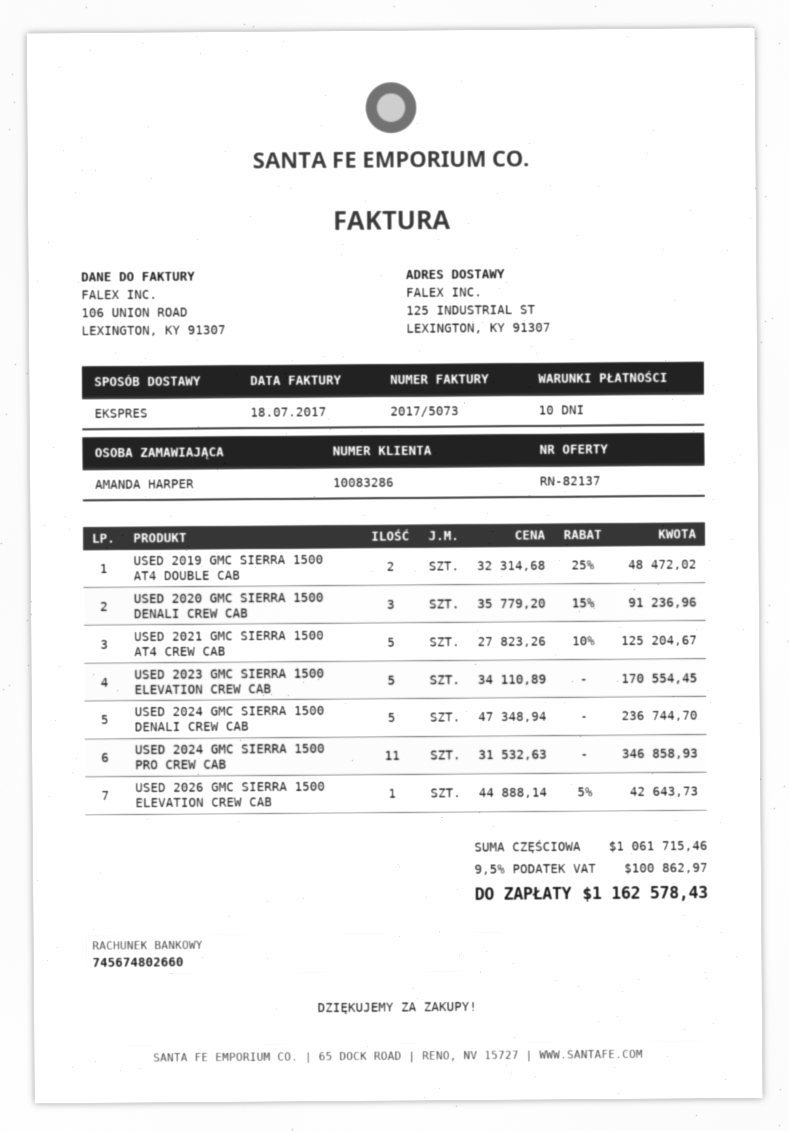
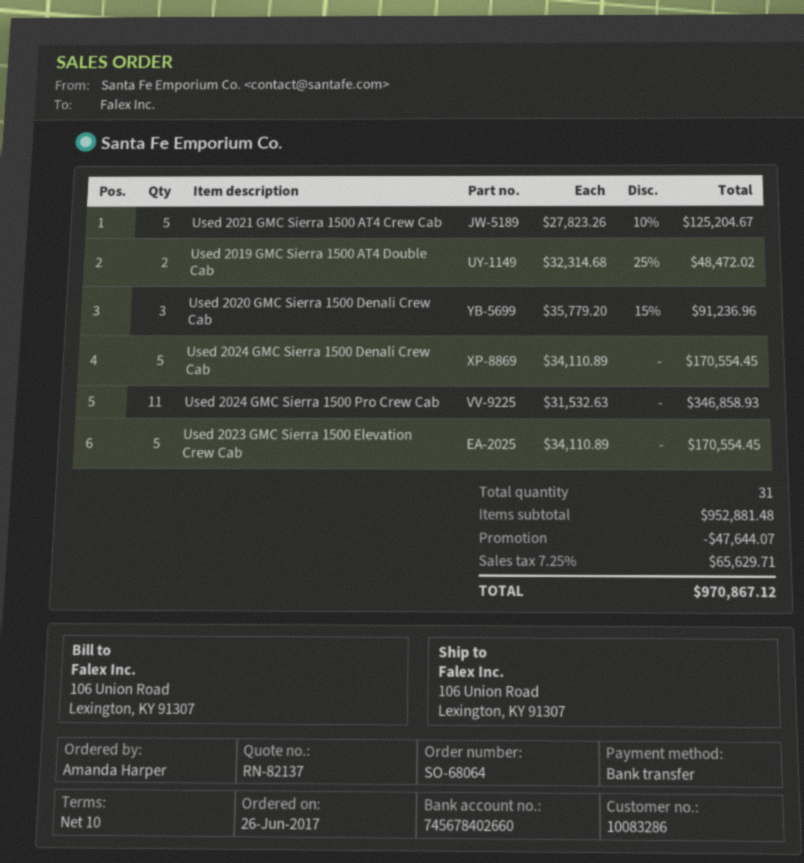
bank account: 745674802660 -> 745678402660
ship to: 125 INDUSTRIAL ST, LEXINGTON, KY 91307 -> 106 Union Road, Lexington, KY 91307
USED 2024 GMC SIERRA 1500 DENALI CREW CAB: 5 x 47348.94 = 236744.70 -> 5 x 34110.89 = 170554.45
USED 2026 GMC SIERRA 1500 ELEVATION CREW CAB: 1 x 44888.14 - 5% = 42643.73 -> none
subtotal: 1061715.46 -> 952881.48
discount: none -> 47644.07
tax: 9.5% = 100862.97 -> 7.25% = 65629.71
total: 1162578.43 -> 970867.12

